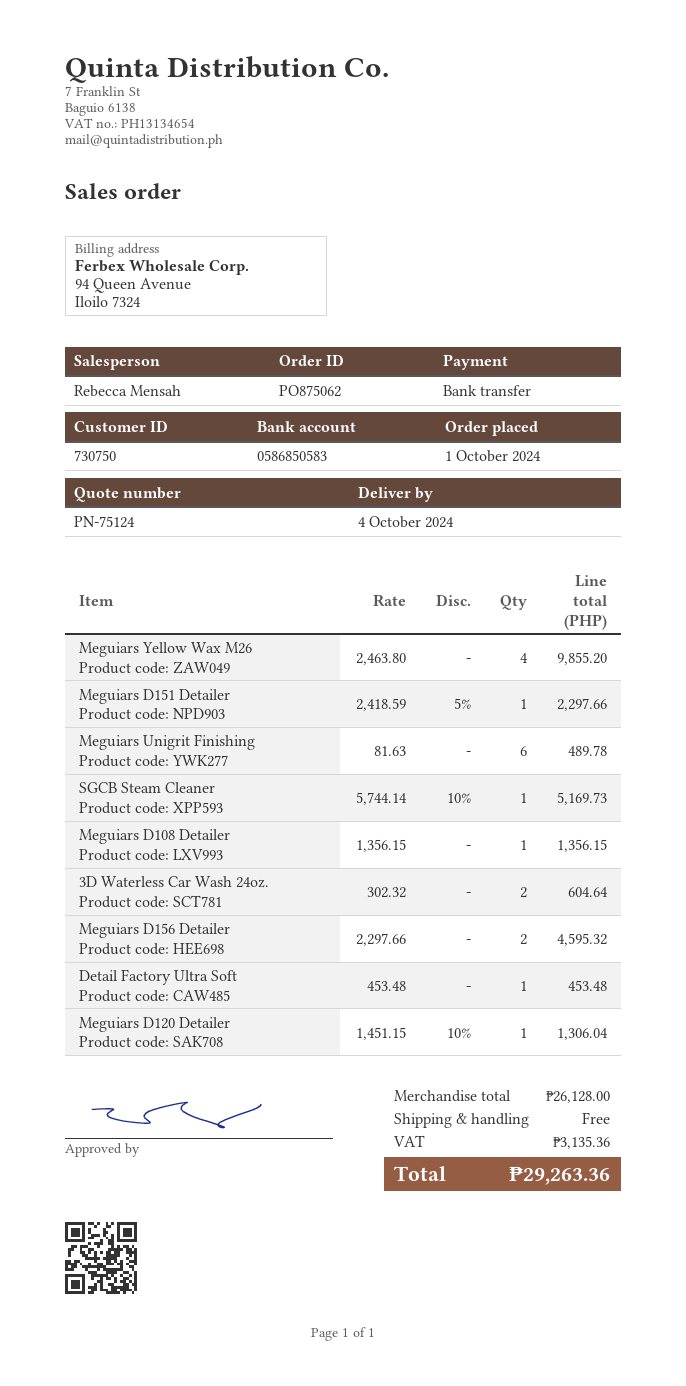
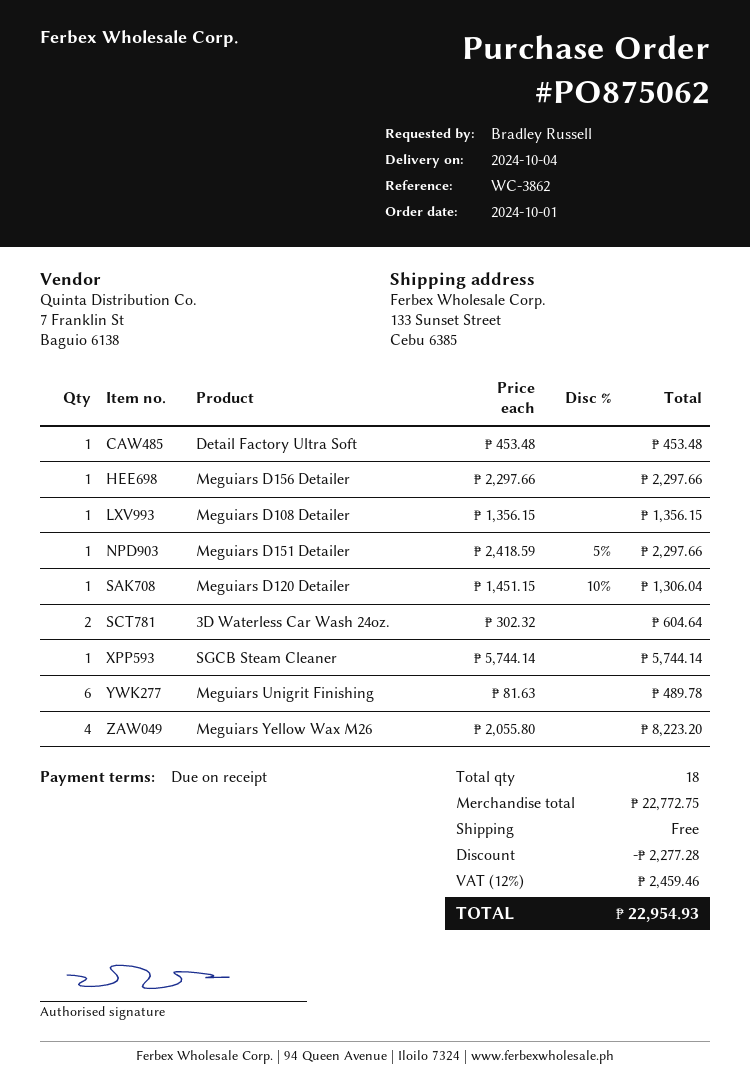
Meguiars Yellow Wax M26: 4 x 2463.80 = 9855.20 -> 4 x 2055.80 = 8223.20
SGCB Steam Cleaner: 1 x 5744.14 - 10% = 5169.73 -> 1 x 5744.14 = 5744.14
Meguiars D156 Detailer: 2 x 2297.66 = 4595.32 -> 1 x 2297.66 = 2297.66
subtotal: 26128.00 -> 22772.75
discount: none -> 2277.28
tax: 3135.36 -> 2459.46
total: 29263.36 -> 22954.93

